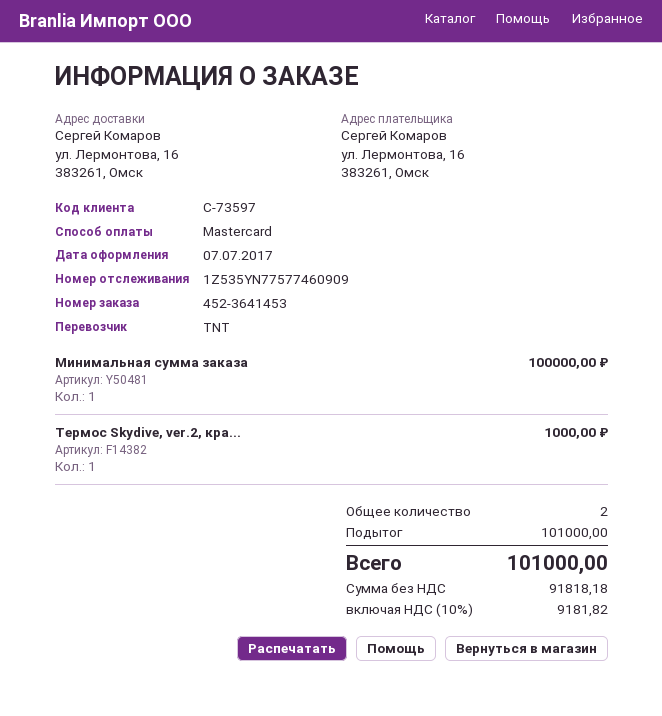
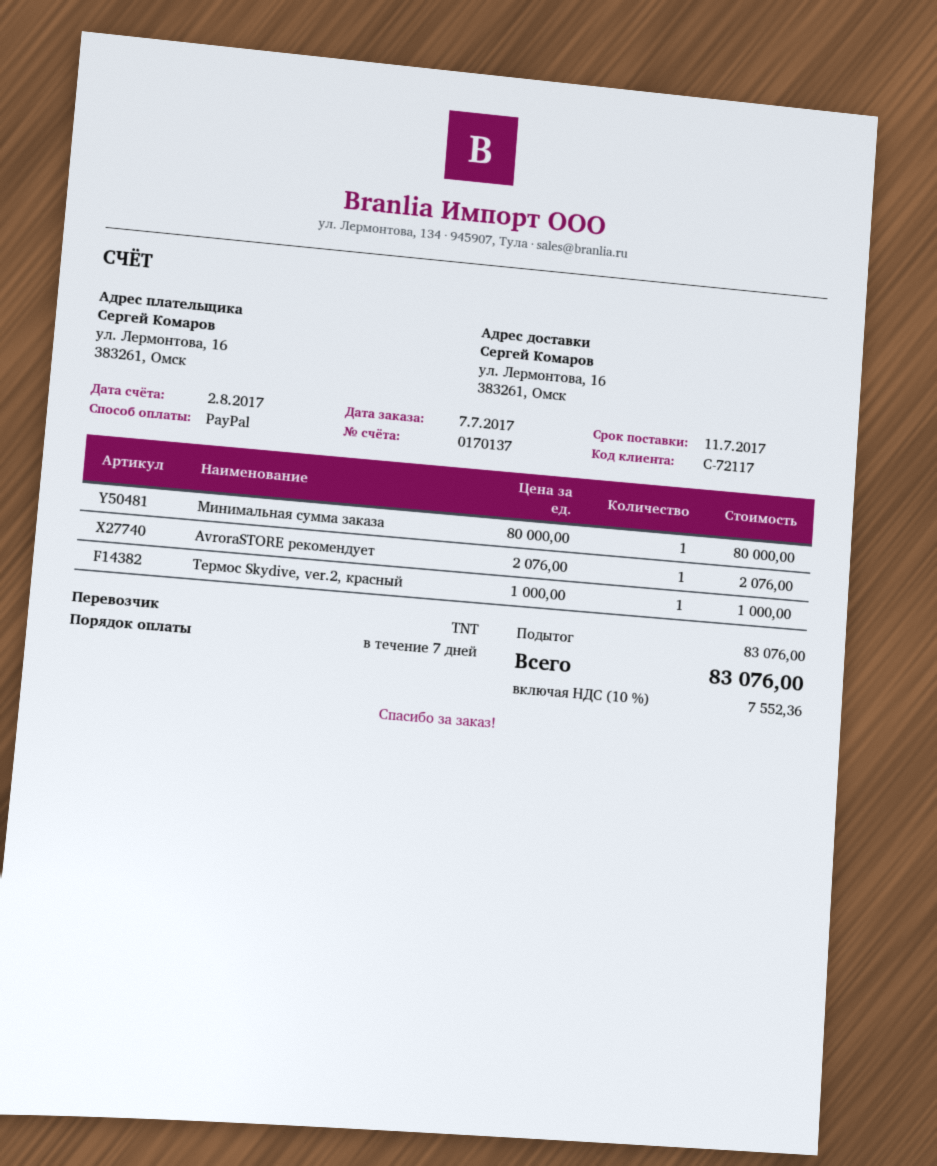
customer number: C-73597 -> C-72117
payment method: Mastercard -> PayPal
Минимальная сумма заказа: 1 for 100000.00 -> 1 for 80000.00
AvroraSTORE рекомендует: none -> 1 for 2076.00
subtotal: 101000.00 -> 83076.00
tax: 10% = 9181.82 -> 10% = 7552.36
total: 101000.00 -> 83076.00

